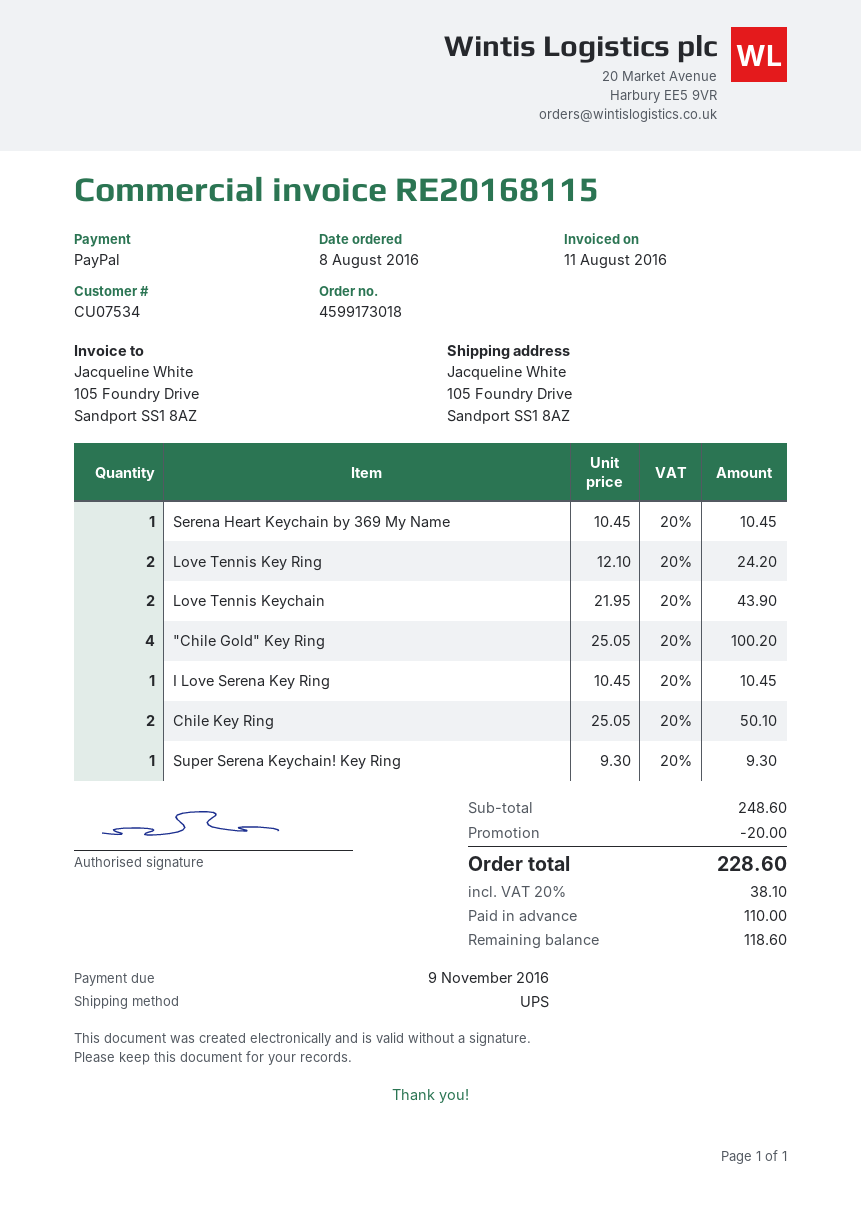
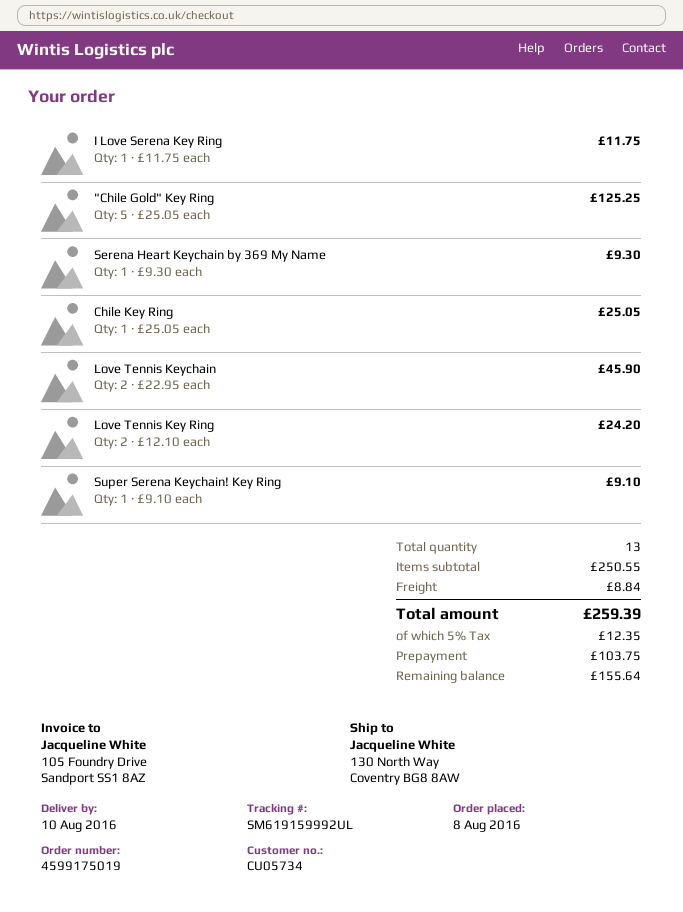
order number: 4599173018 -> 4599175019
customer number: CU07534 -> CU05734
ship to: 105 Foundry Drive, Sandport SS1 8AZ -> 130 North Way, Coventry BG8 8AW
Serena Heart Keychain by 369 My Name: 1 x 10.45 = 10.45 -> 1 x 9.30 = 9.30
Love Tennis Keychain: 2 x 21.95 = 43.90 -> 2 x 22.95 = 45.90
"Chile Gold" Key Ring: 4 x 25.05 = 100.20 -> 5 x 25.05 = 125.25
I Love Serena Key Ring: 1 x 10.45 = 10.45 -> 1 x 11.75 = 11.75
Chile Key Ring: 2 x 25.05 = 50.10 -> 1 x 25.05 = 25.05
Super Serena Keychain! Key Ring: 1 x 9.30 = 9.30 -> 1 x 9.10 = 9.10
subtotal: 248.60 -> 250.55
discount: 20.00 -> none
shipping: none -> 8.84
tax: 20% = 38.10 -> 5% = 12.35
total: 228.60 -> 259.39
deposit: 110.00 -> 103.75
balance: 118.60 -> 155.64

